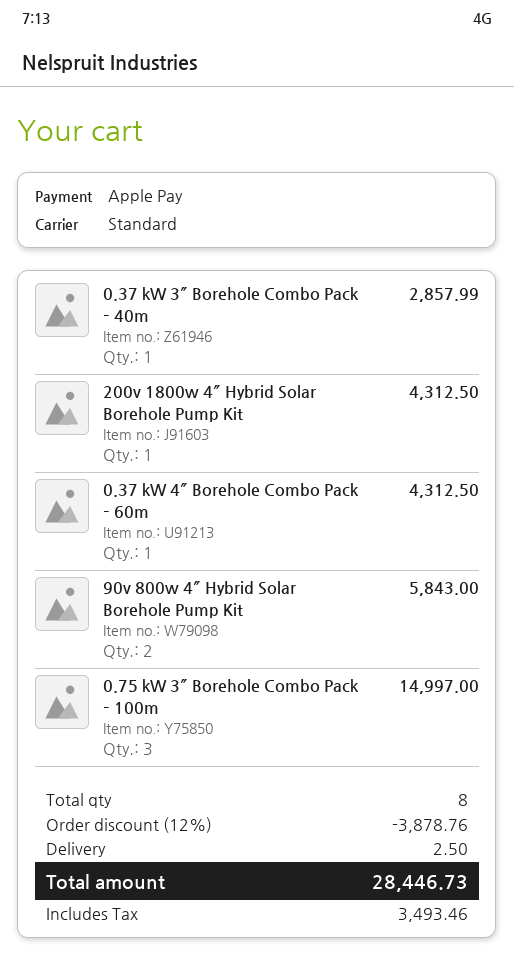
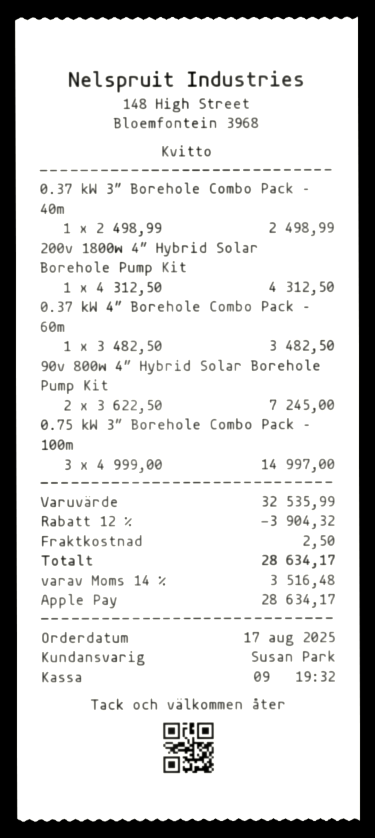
0.37 kW 3″ Borehole Combo Pack – 40m: 1 for 2857.99 -> 1 for 2498.99
0.37 kW 4″ Borehole Combo Pack – 60m: 1 for 4312.50 -> 1 for 3482.50
90v 800w 4″ Hybrid Solar Borehole Pump Kit: 2 for 5843.00 -> 2 for 7245.00
discount: 12% = 3878.76 -> 12% = 3904.32
tax: 3493.46 -> 3516.48
total: 28446.73 -> 28634.17

